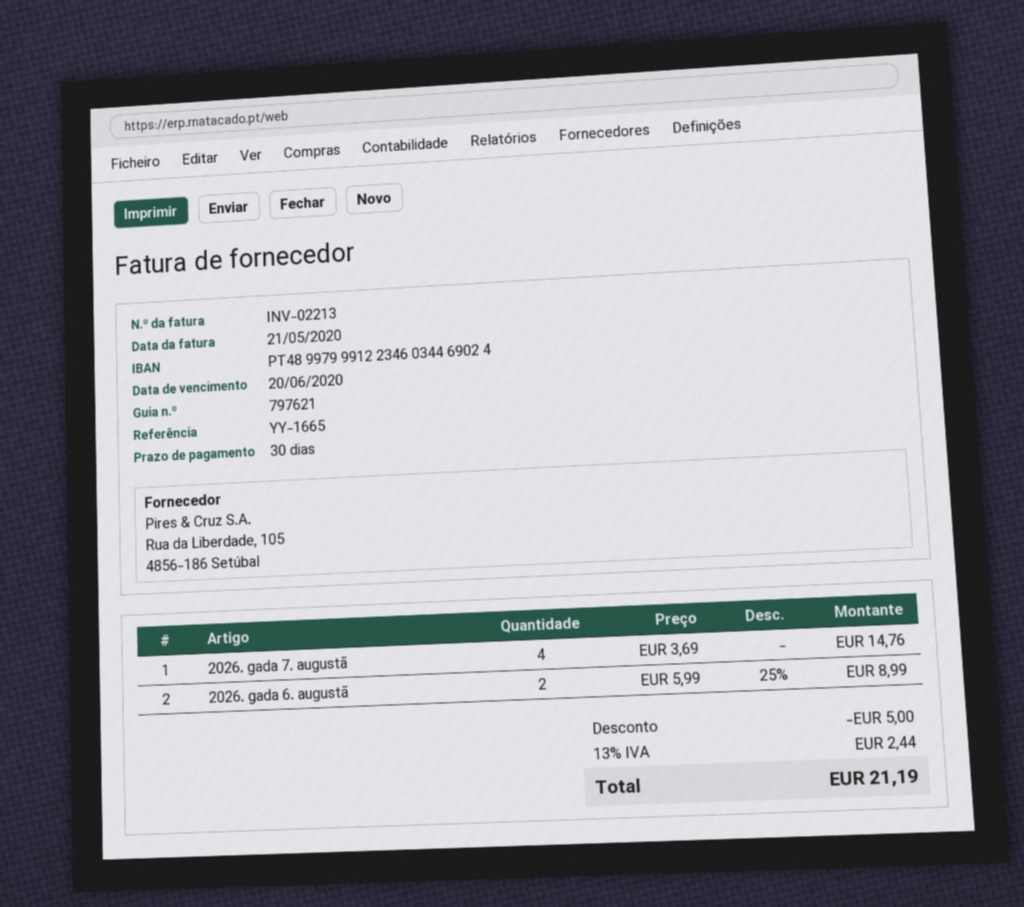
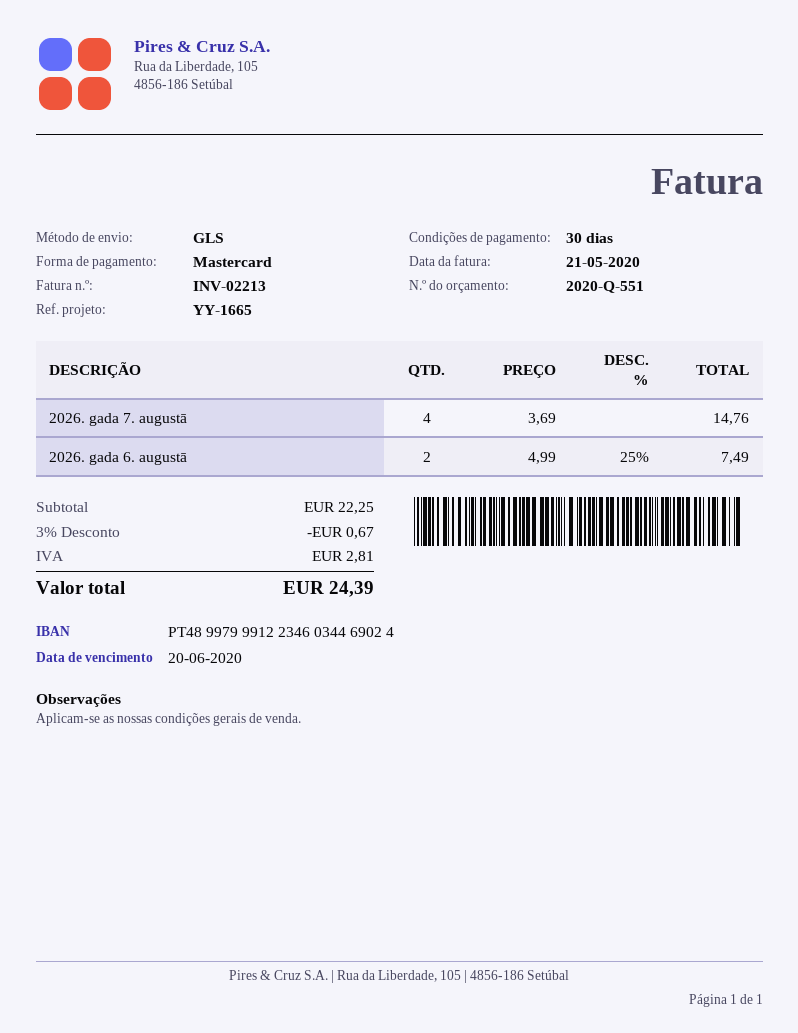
2026. gada 6. augustā: 2 x 5.99 - 25% = 8.99 -> 2 x 4.99 - 25% = 7.49
discount: 5.00 -> 0.67
tax: 2.44 -> 2.81
total: 21.19 -> 24.39

